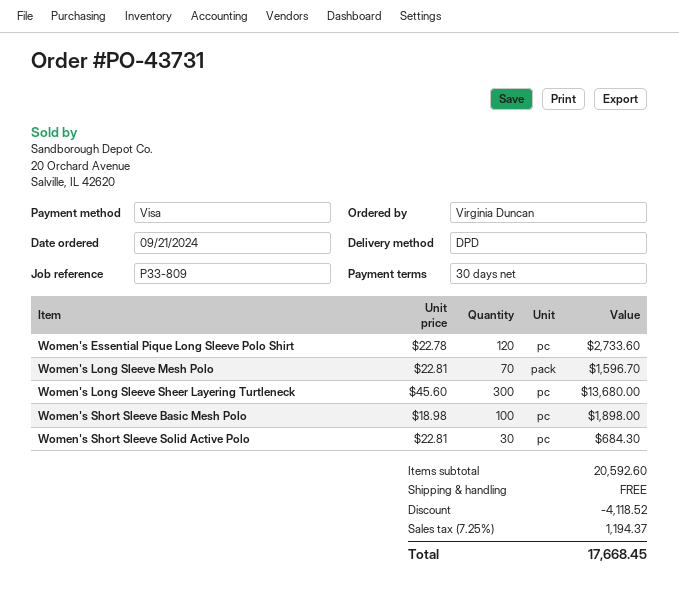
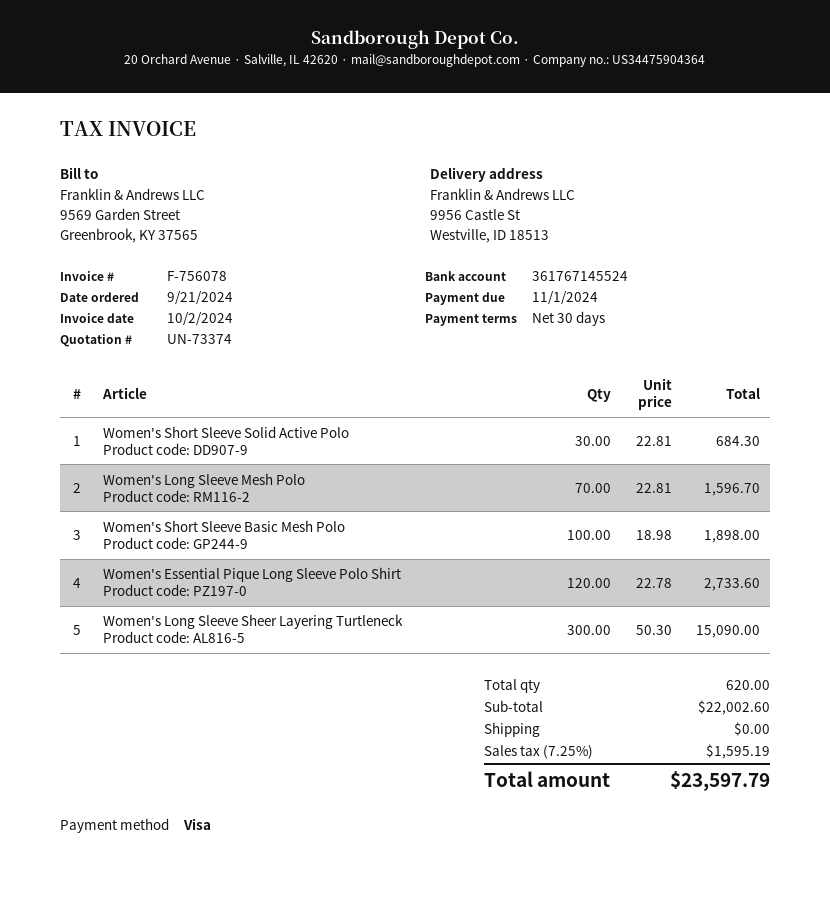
Women's Long Sleeve Sheer Layering Turtleneck: 300 x 45.60 = 13680.00 -> 300 x 50.30 = 15090.00
subtotal: 20592.60 -> 22002.60
discount: 4118.52 -> none
tax: 7.25% = 1194.37 -> 7.25% = 1595.19
total: 17668.45 -> 23597.79

